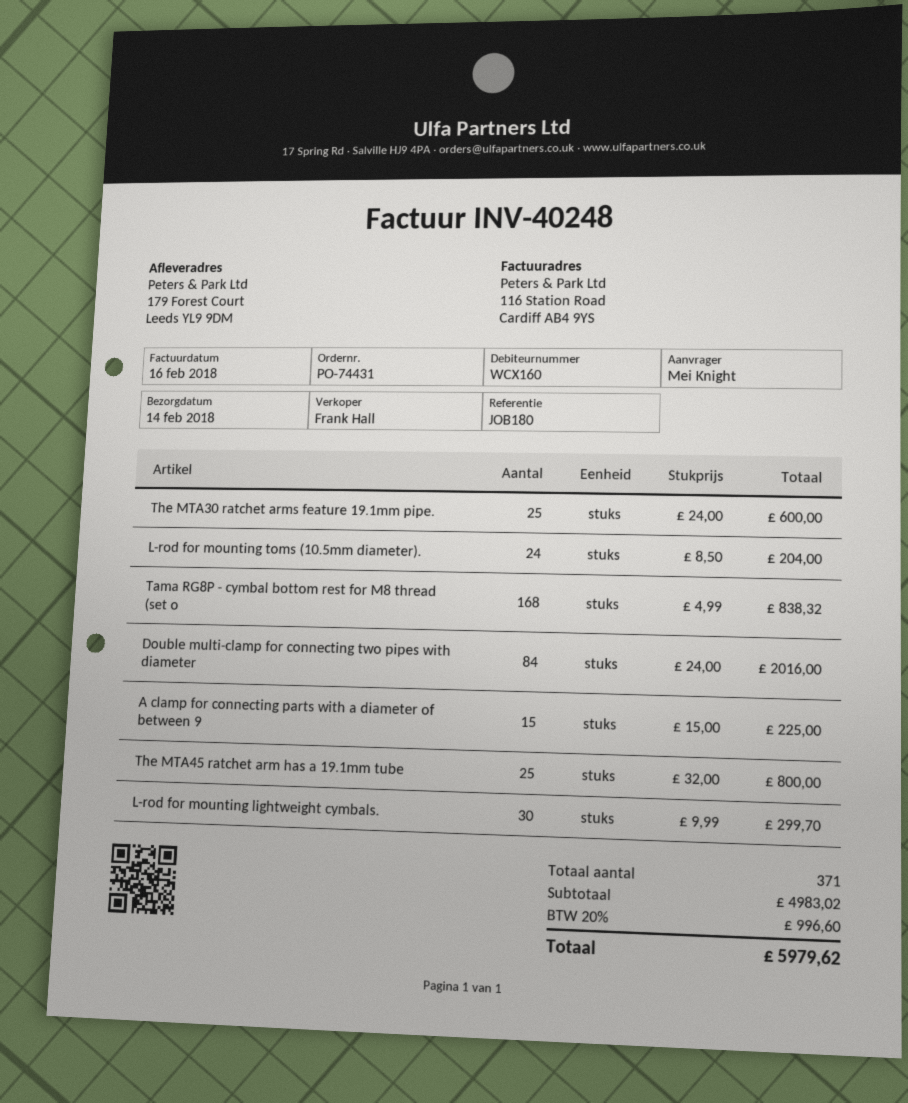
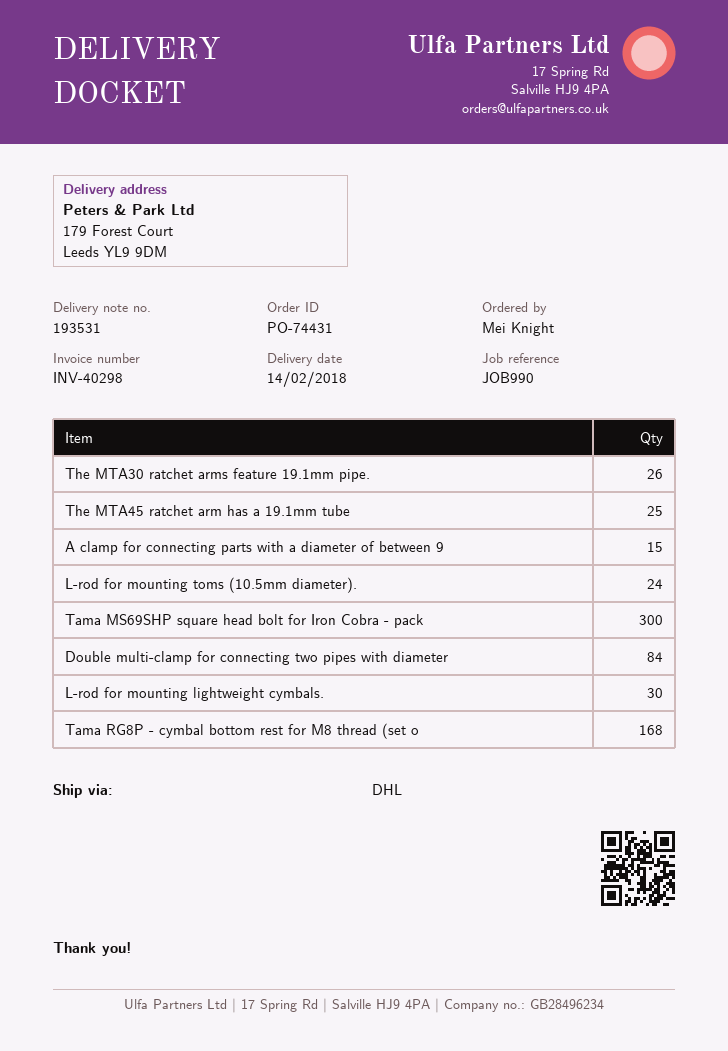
invoice number: INV-40248 -> INV-40298
reference: JOB180 -> JOB990
The MTA30 ratchet arms feature 19.1mm pipe.: 25 -> 26
Tama MS69SHP square head bolt for Iron Cobra - pack: none -> 300

